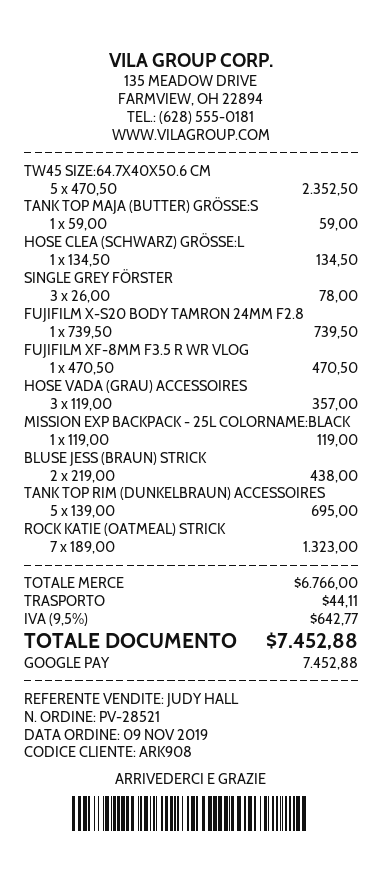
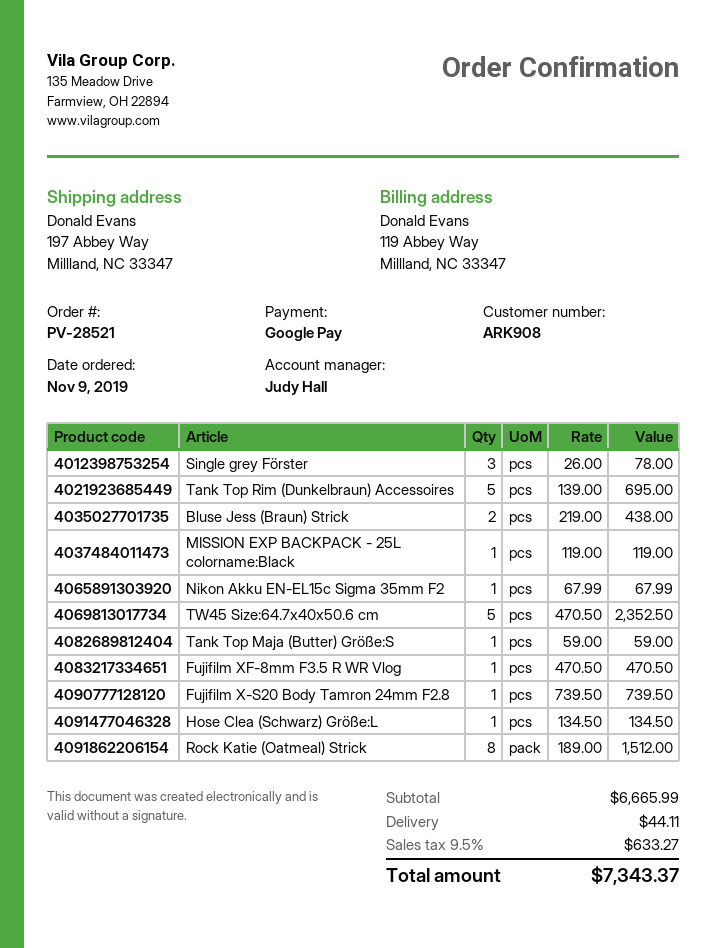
HOSE VADA (GRAU) ACCESSOIRES: 3 x 119.00 = 357.00 -> none
ROCK KATIE (OATMEAL) STRICK: 7 x 189.00 = 1323.00 -> 8 x 189.00 = 1512.00
Nikon Akku EN-EL15c Sigma 35mm F2: none -> 1 x 67.99 = 67.99
subtotal: 6766.00 -> 6665.99
tax: 9.5% = 642.77 -> 9.5% = 633.27
total: 7452.88 -> 7343.37

